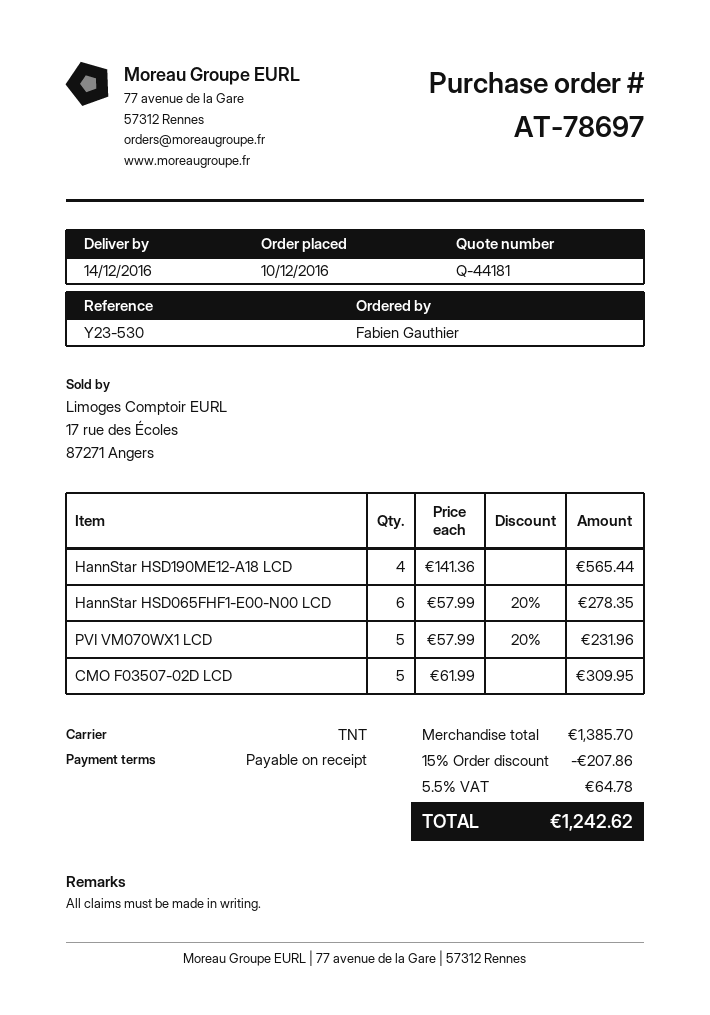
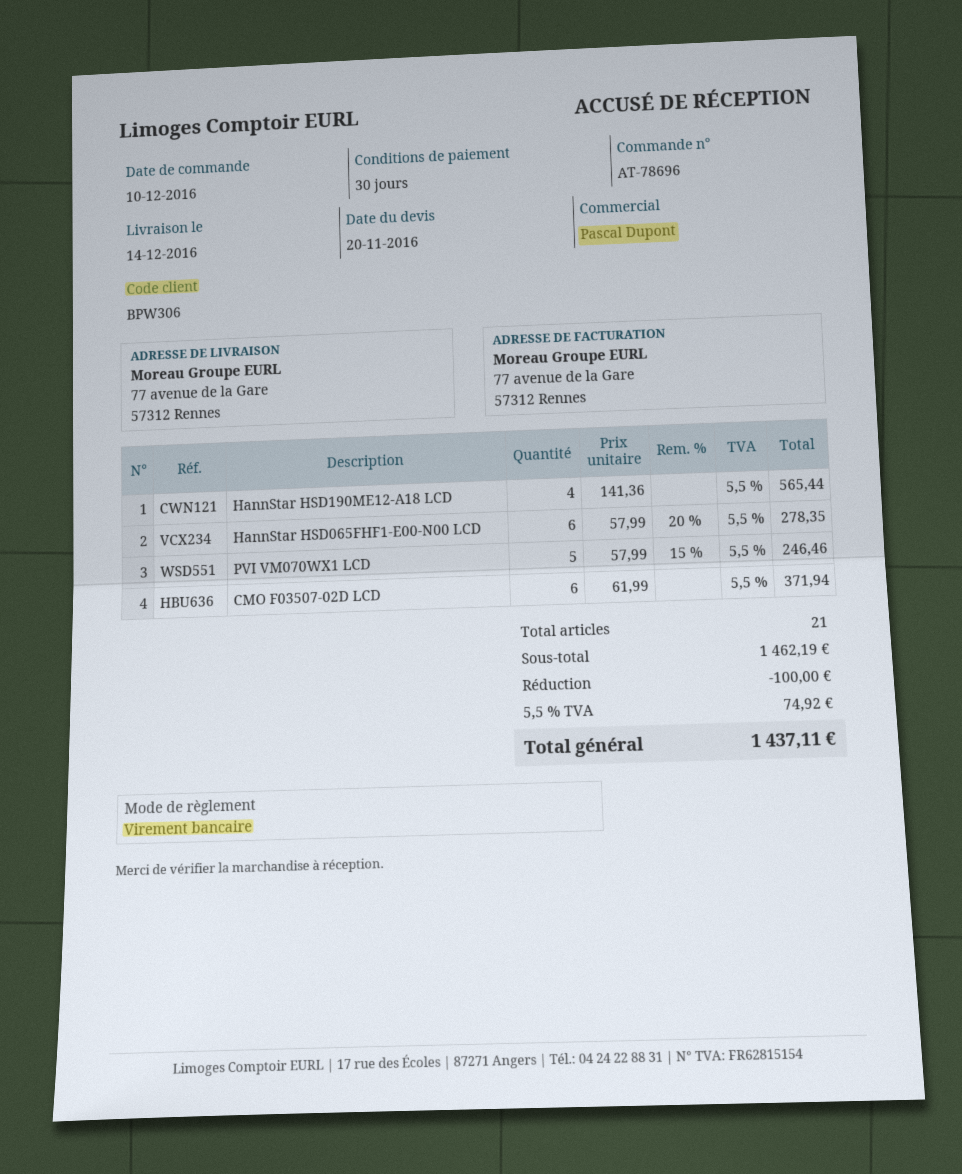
order number: AT-78697 -> AT-78696
payment terms: on receipt -> 30 days
PVI VM070WX1 LCD: 5 x 57.99 - 20% = 231.96 -> 5 x 57.99 - 15% = 246.46
CMO F03507-02D LCD: 5 x 61.99 = 309.95 -> 6 x 61.99 = 371.94
subtotal: 1385.70 -> 1462.19
discount: 207.86 -> 100.00
tax: 5.5% = 64.78 -> 5.5% = 74.92
total: 1242.62 -> 1437.11

